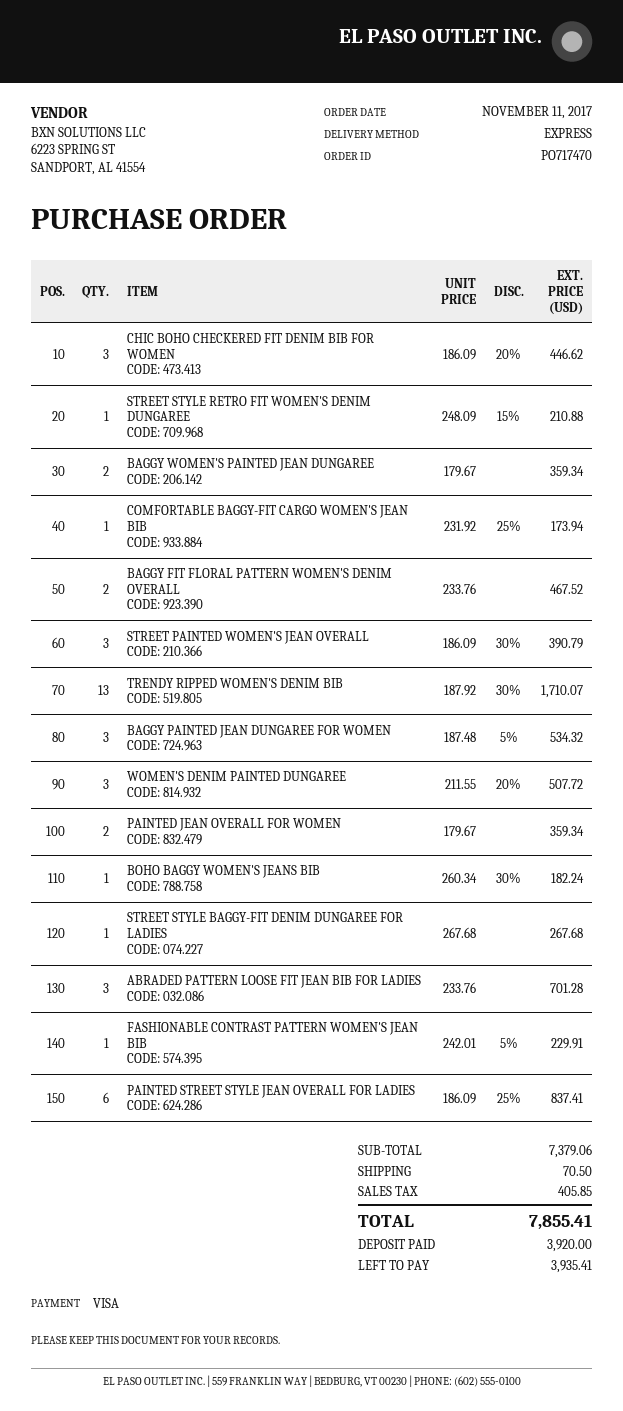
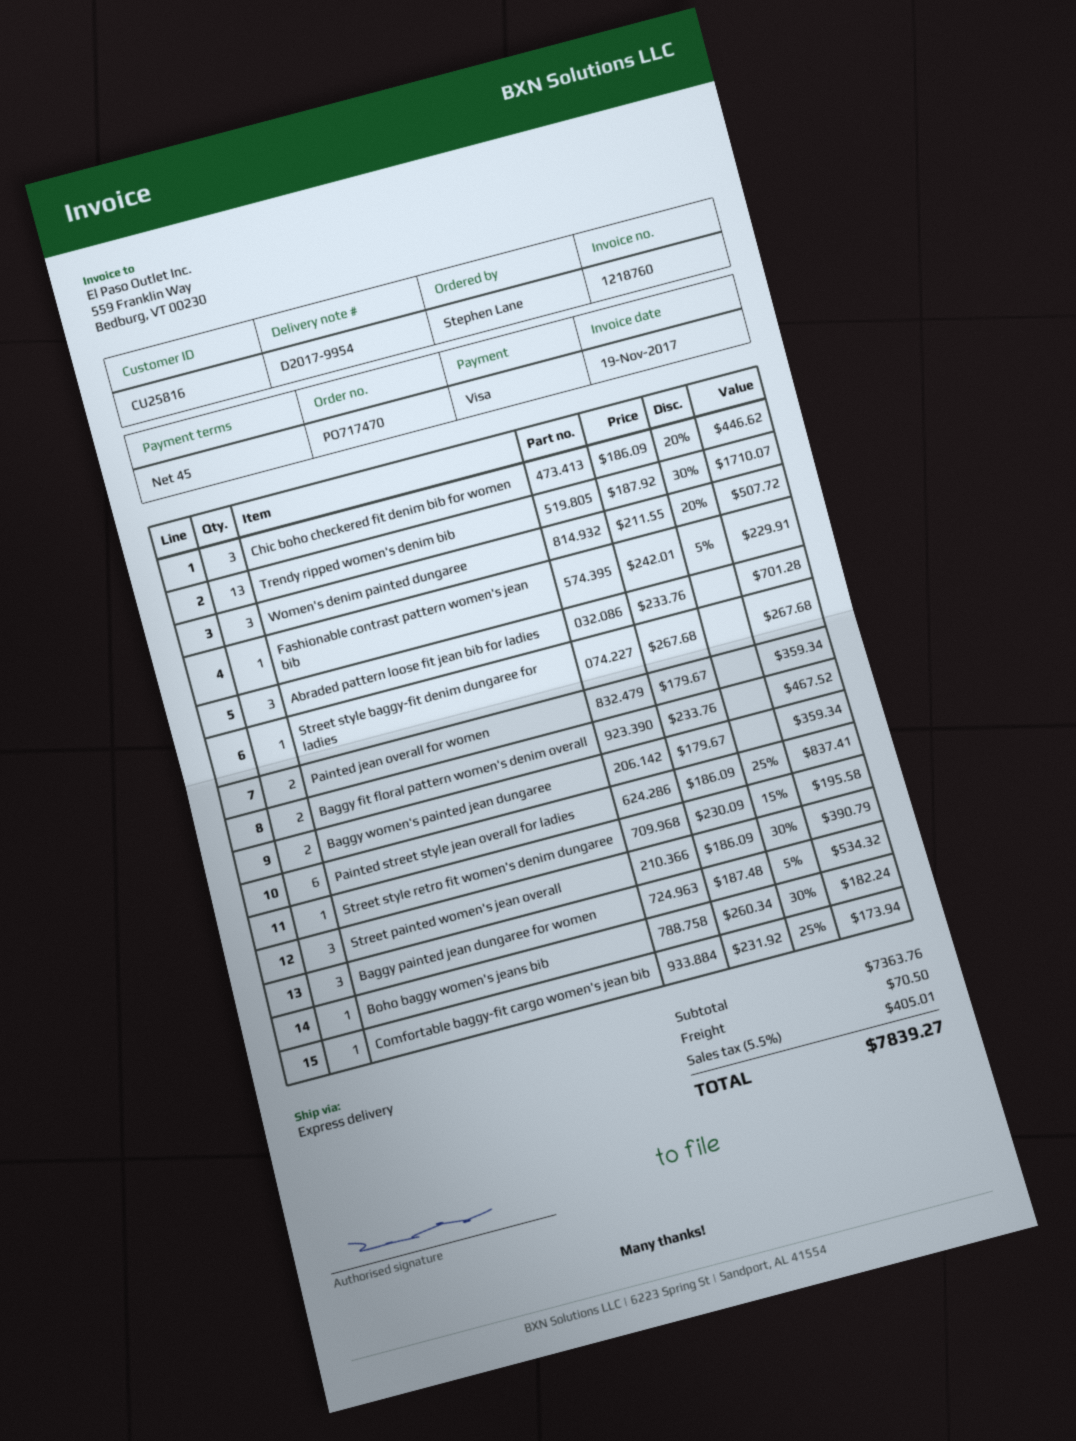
STREET STYLE RETRO FIT WOMEN'S DENIM DUNGAREE: 1 x 248.09 - 15% = 210.88 -> 1 x 230.09 - 15% = 195.58
subtotal: 7379.06 -> 7363.76
tax: 405.85 -> 405.01
total: 7855.41 -> 7839.27

